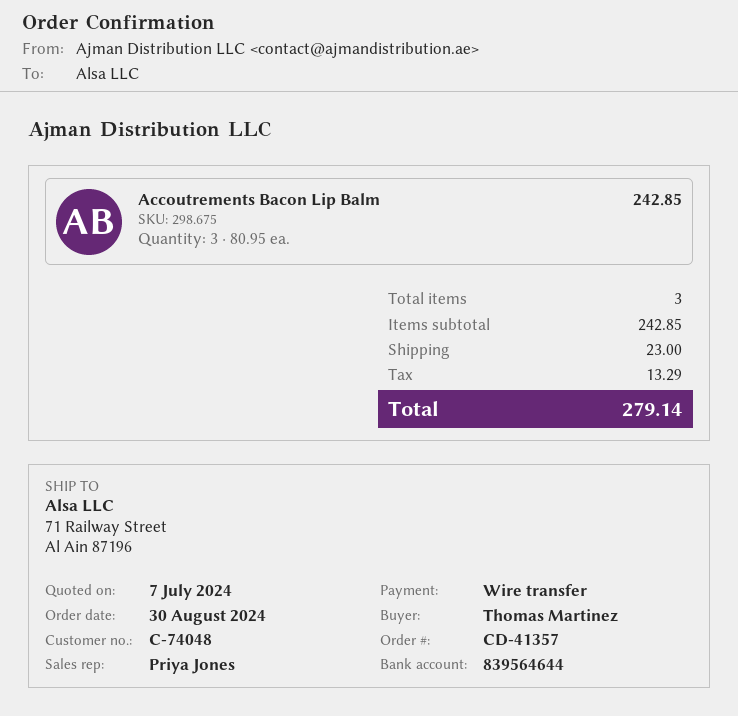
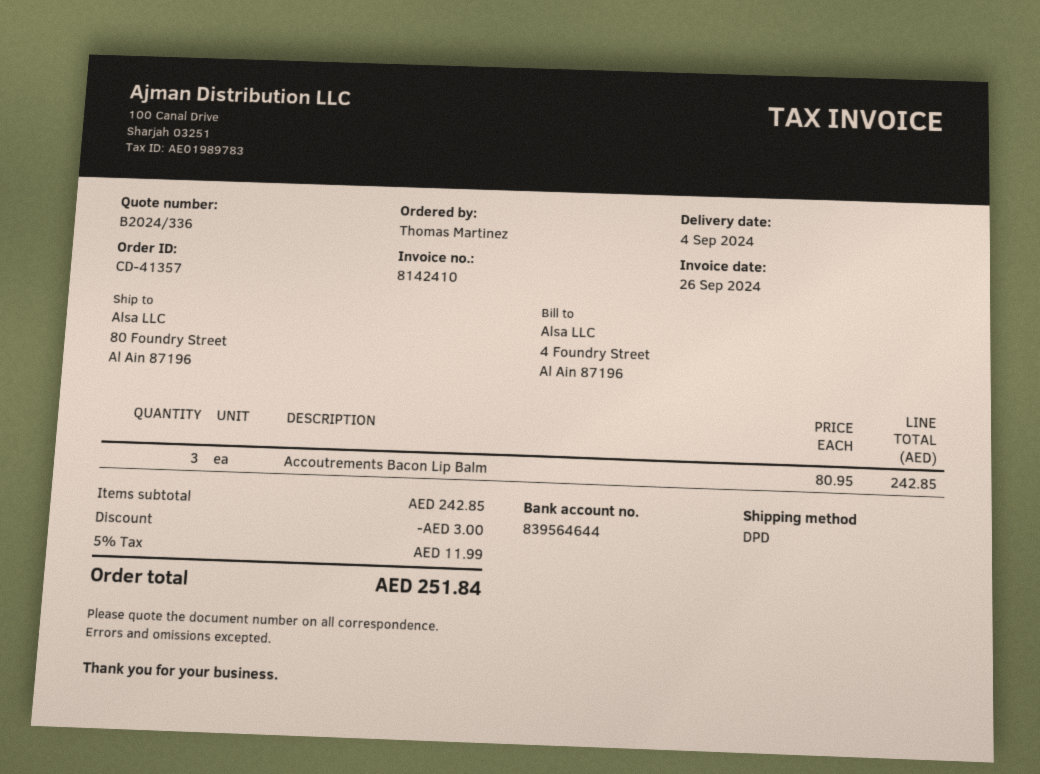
ship to: 71 Railway Street, Al Ain 87196 -> 80 Foundry Street, Al Ain 87196
discount: none -> 3.00
shipping: 23.00 -> none
tax: 13.29 -> 11.99
total: 279.14 -> 251.84

